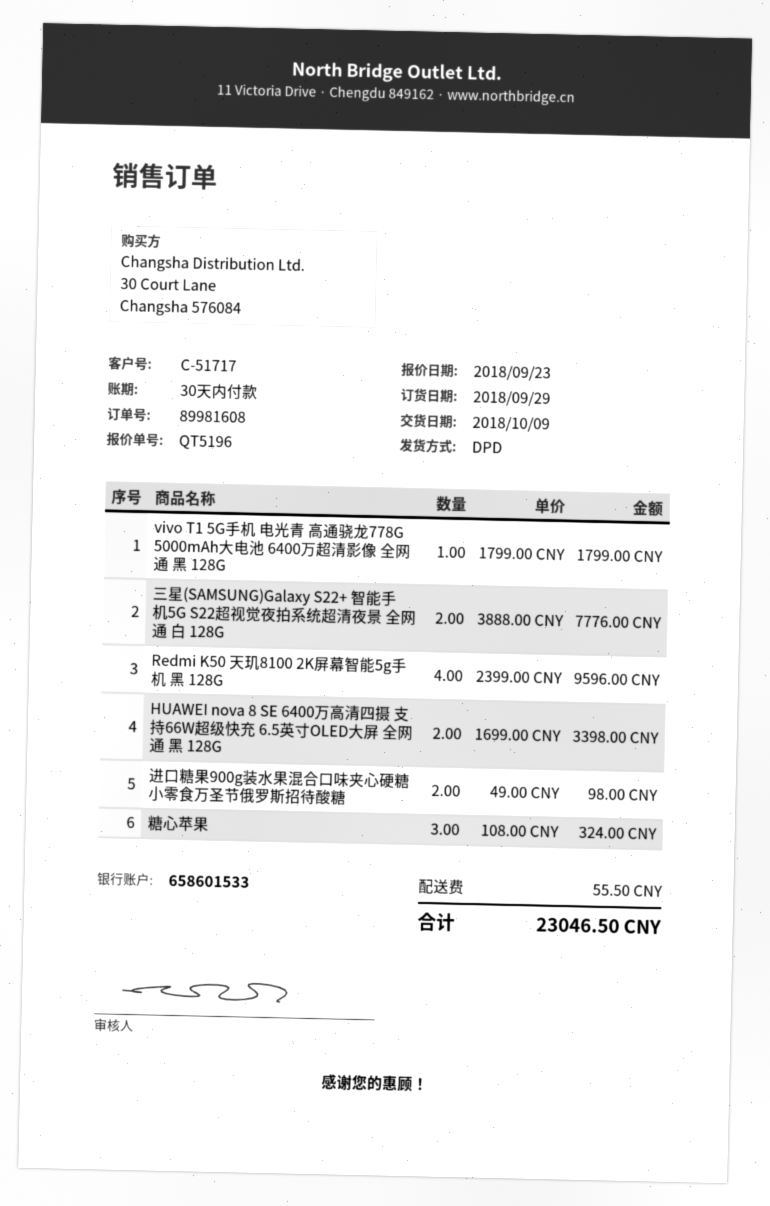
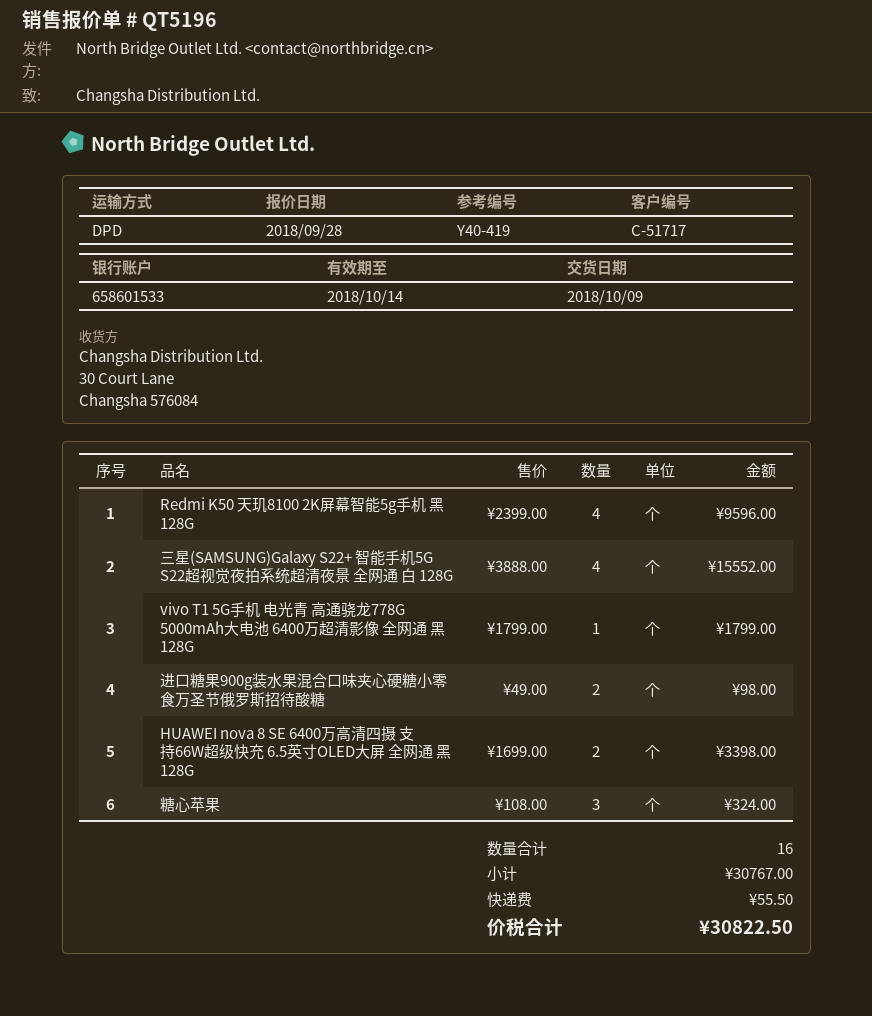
quote date: 2018-09-23 -> 2018-09-28
三星(SAMSUNG)Galaxy S22+ 智能手机5G S22超视觉夜拍系统超清夜景 全网通 白 128G: 2 x 3888.00 = 7776.00 -> 4 x 3888.00 = 15552.00
total: 23046.50 -> 30822.50

